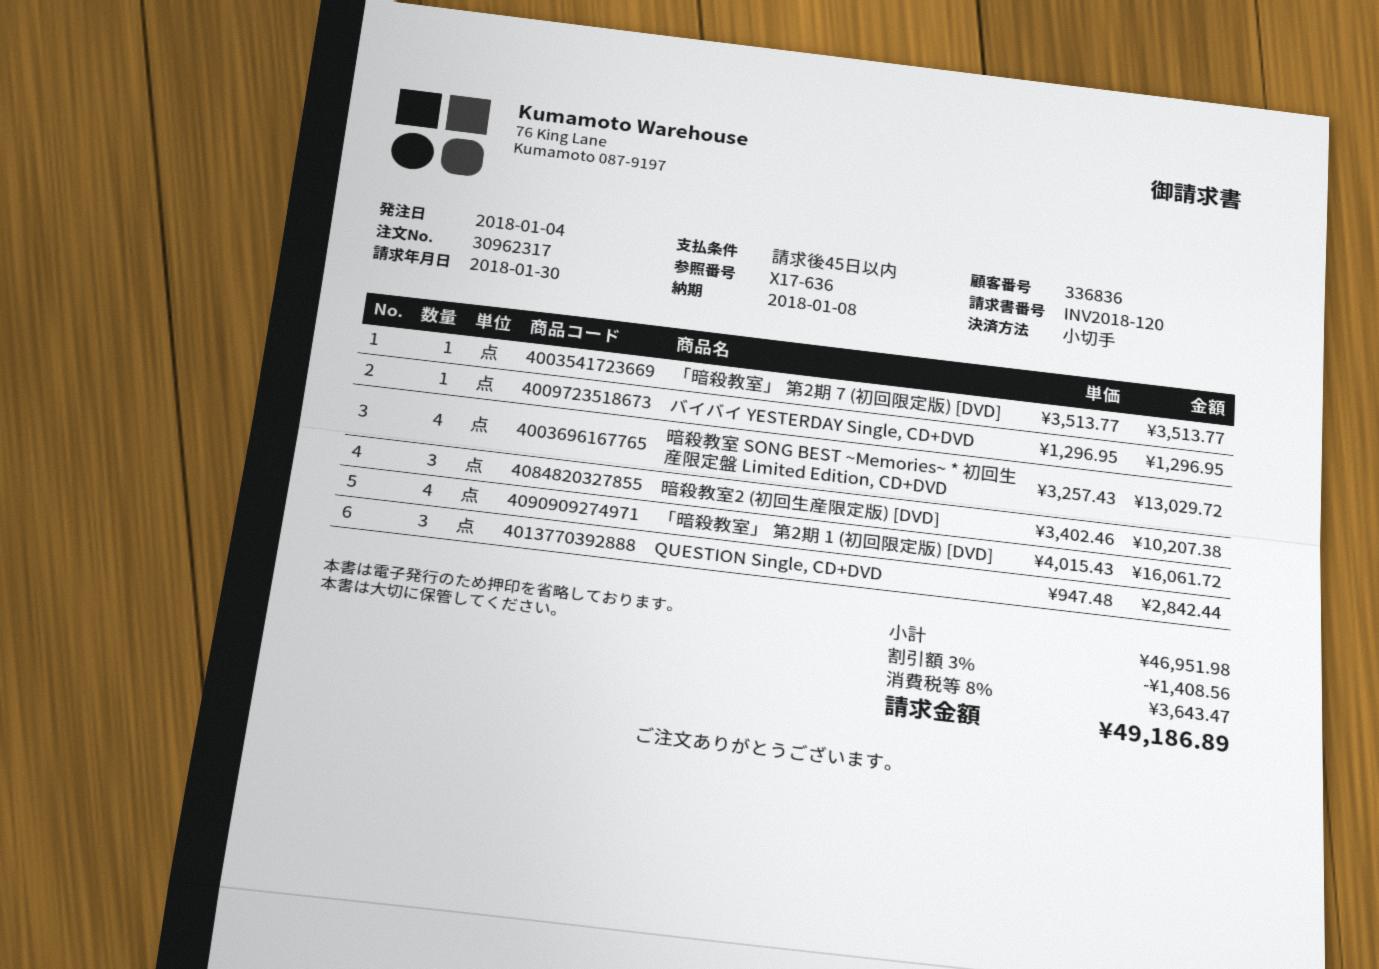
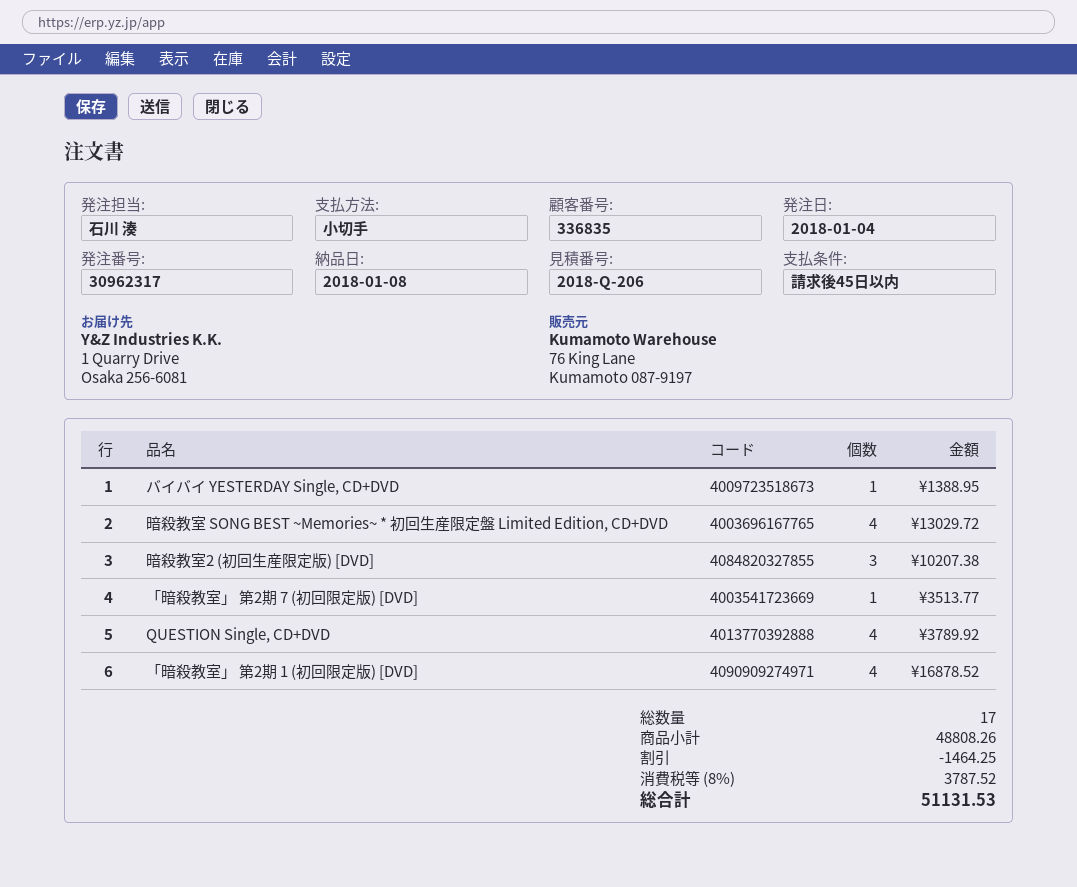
customer number: 336836 -> 336835
バイバイ YESTERDAY Single, CD+DVD: 1 for 1296.95 -> 1 for 1388.95
「暗殺教室」 第2期 1 (初回限定版) [DVD]: 4 for 16061.72 -> 4 for 16878.52
QUESTION Single, CD+DVD: 3 for 2842.44 -> 4 for 3789.92
subtotal: 46951.98 -> 48808.26
discount: 1408.56 -> 1464.25
tax: 8% = 3643.47 -> 8% = 3787.52
total: 49186.89 -> 51131.53

